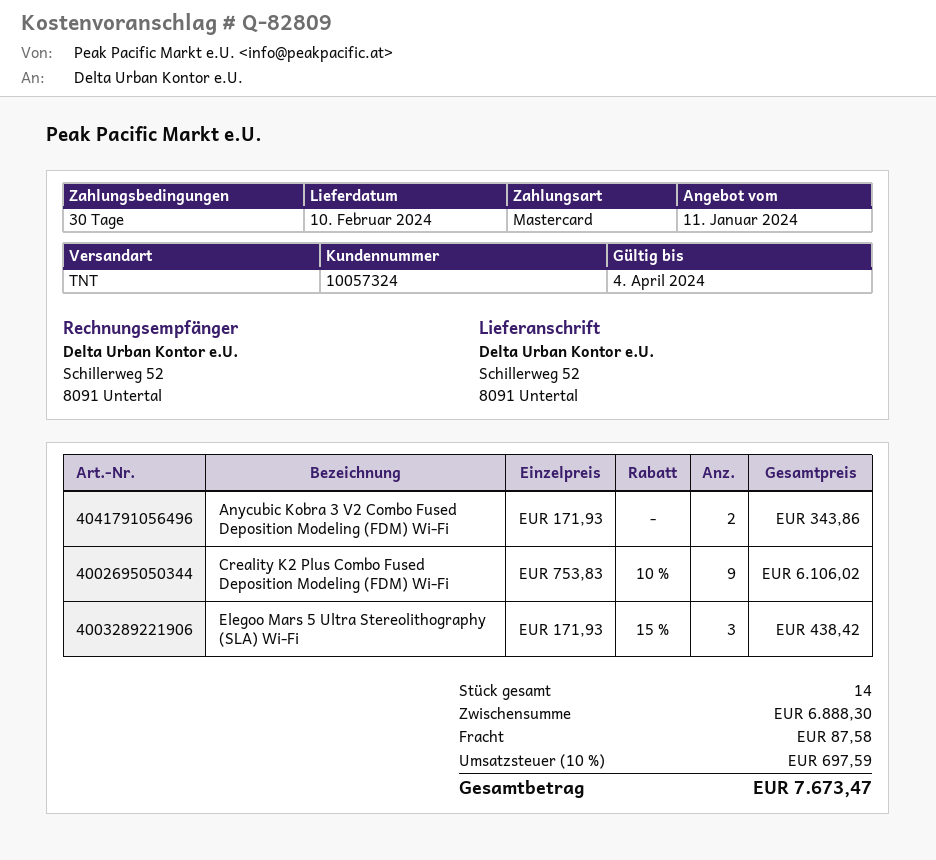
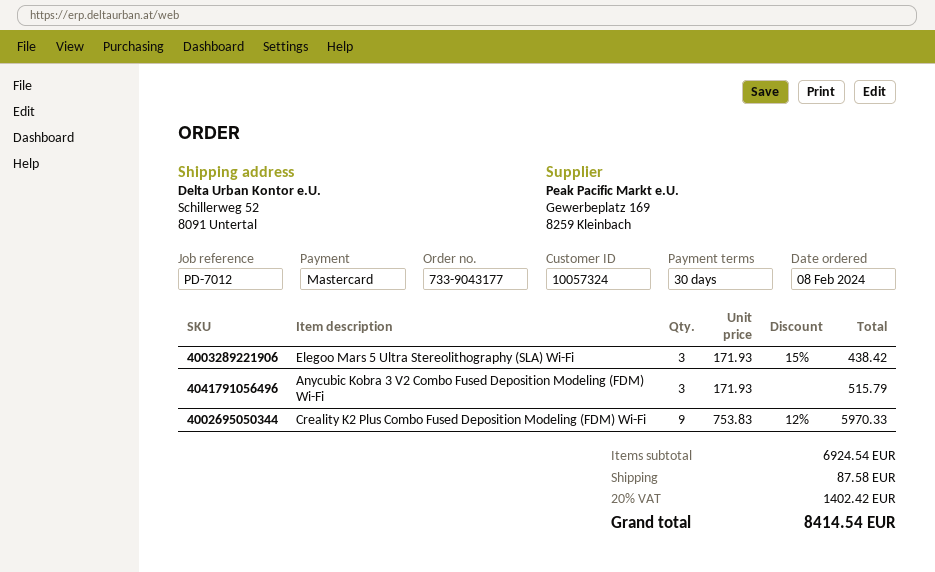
Anycubic Kobra 3 V2 Combo Fused Deposition Modeling (FDM) Wi-Fi: 2 x 171.93 = 343.86 -> 3 x 171.93 = 515.79
Creality K2 Plus Combo Fused Deposition Modeling (FDM) Wi-Fi: 9 x 753.83 - 10% = 6106.02 -> 9 x 753.83 - 12% = 5970.33
subtotal: 6888.30 -> 6924.54
tax: 10% = 697.59 -> 20% = 1402.42
total: 7673.47 -> 8414.54

